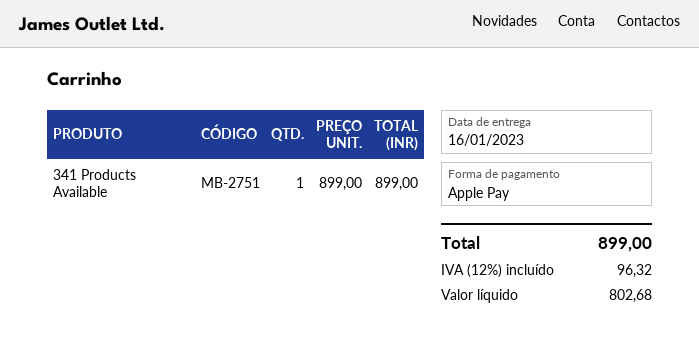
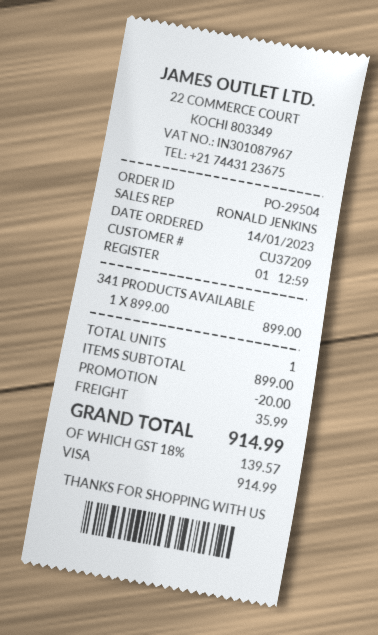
payment method: Apple Pay -> Visa
discount: none -> 20.00
shipping: none -> 35.99
tax: 12% = 96.32 -> 18% = 139.57
total: 899.00 -> 914.99

